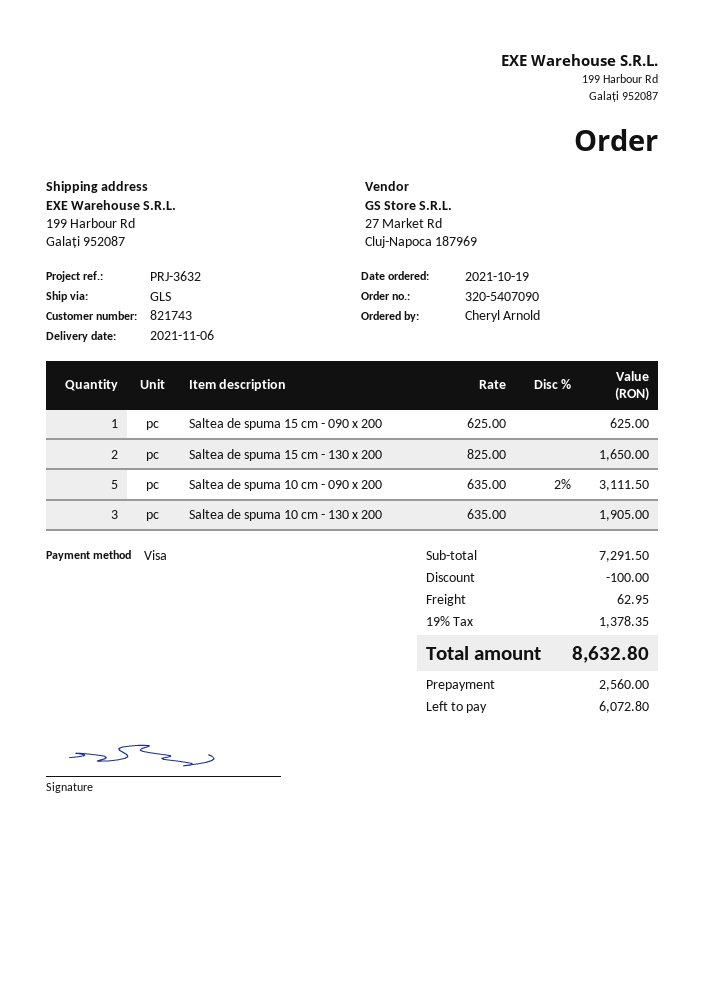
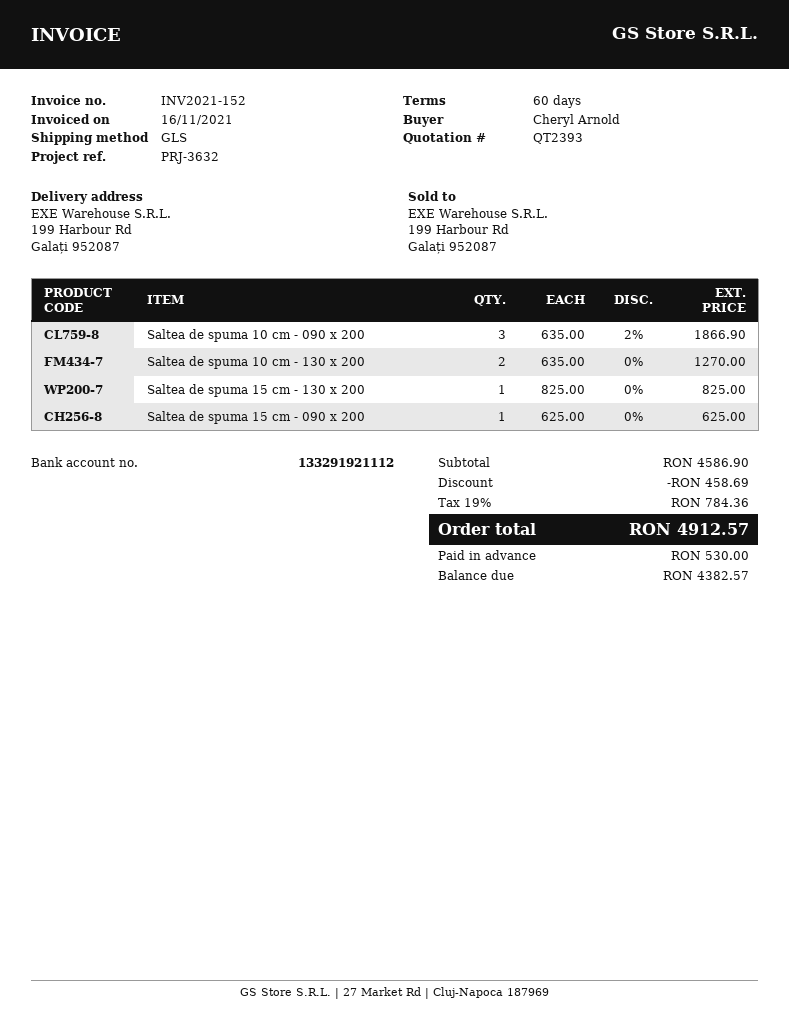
Saltea de spuma 15 cm - 130 x 200: 2 x 825.00 = 1650.00 -> 1 x 825.00 = 825.00
Saltea de spuma 10 cm - 090 x 200: 5 x 635.00 - 2% = 3111.50 -> 3 x 635.00 - 2% = 1866.90
Saltea de spuma 10 cm - 130 x 200: 3 x 635.00 = 1905.00 -> 2 x 635.00 = 1270.00
subtotal: 7291.50 -> 4586.90
discount: 100.00 -> 458.69
shipping: 62.95 -> none
tax: 19% = 1378.35 -> 19% = 784.36
total: 8632.80 -> 4912.57
deposit: 2560.00 -> 530.00
balance: 6072.80 -> 4382.57

